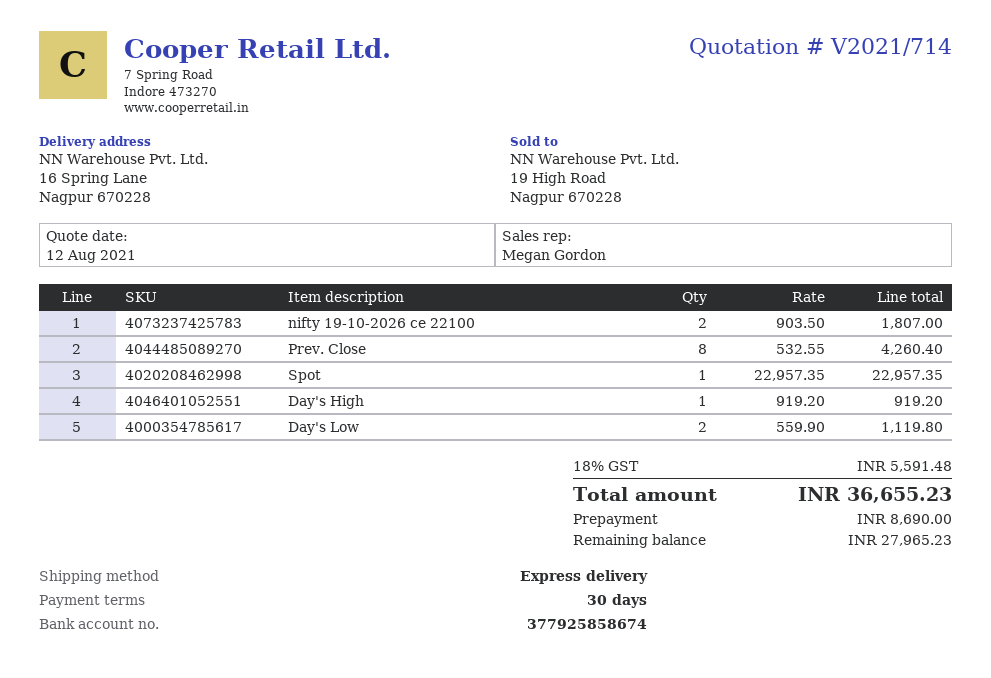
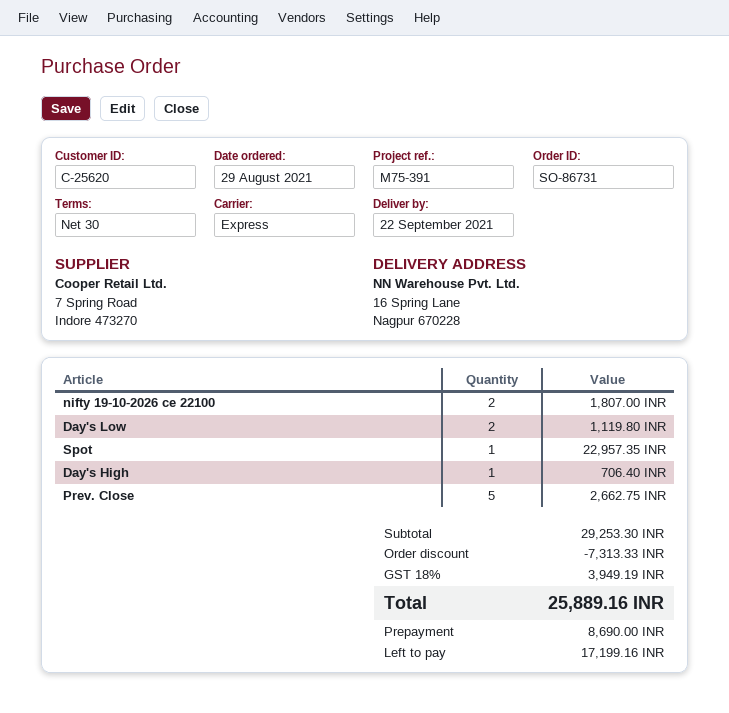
Prev. Close: 8 for 4260.40 -> 5 for 2662.75
Day's High: 1 for 919.20 -> 1 for 706.40
discount: none -> 7313.33
tax: 18% = 5591.48 -> 18% = 3949.19
total: 36655.23 -> 25889.16
balance: 27965.23 -> 17199.16

